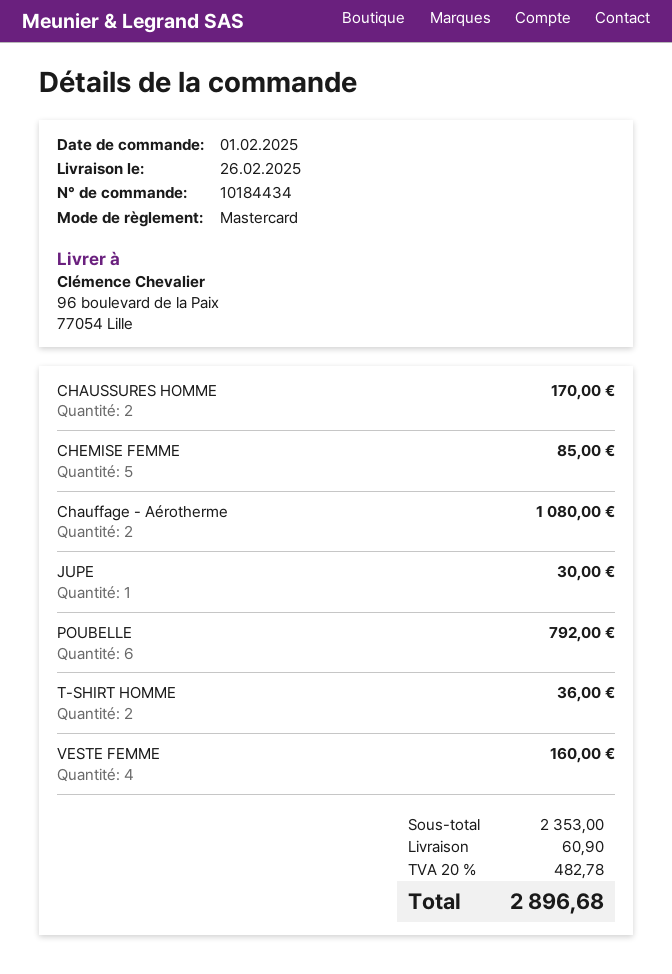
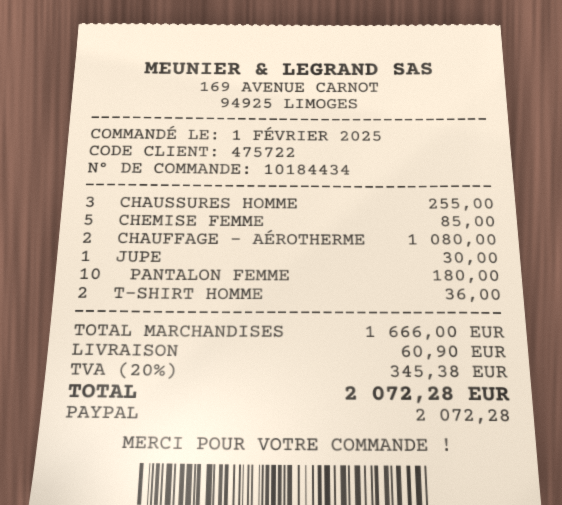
payment method: Mastercard -> PayPal
CHAUSSURES HOMME: 2 for 170.00 -> 3 for 255.00
POUBELLE: 6 for 792.00 -> none
VESTE FEMME: 4 for 160.00 -> none
PANTALON FEMME: none -> 10 for 180.00
subtotal: 2353.00 -> 1666.00
tax: 20% = 482.78 -> 20% = 345.38
total: 2896.68 -> 2072.28

